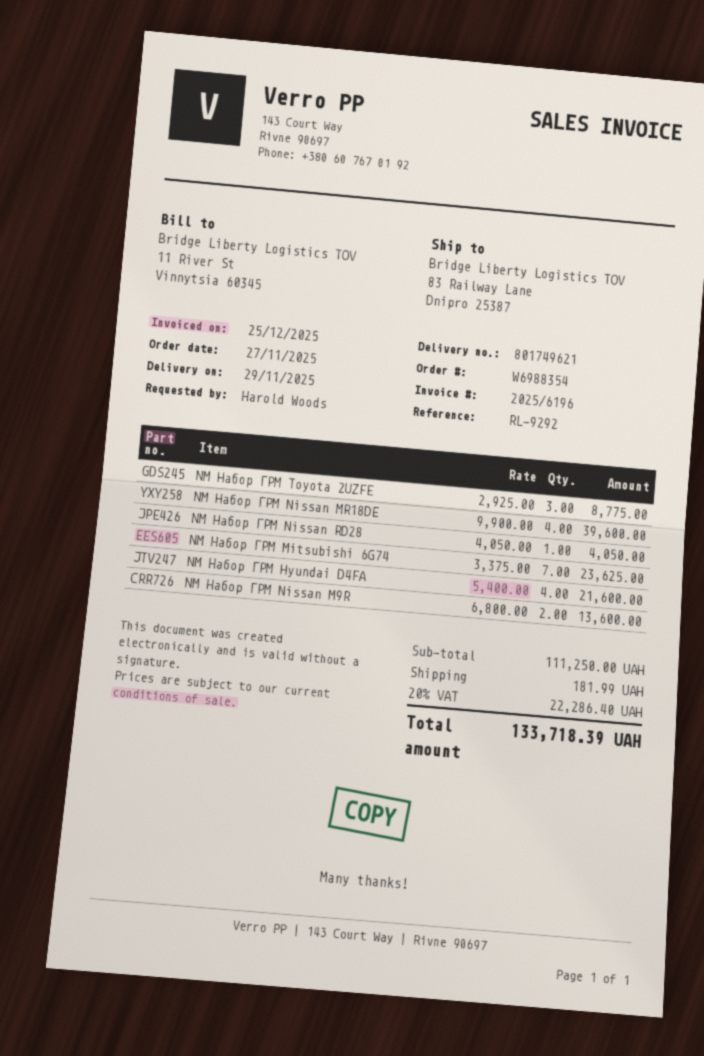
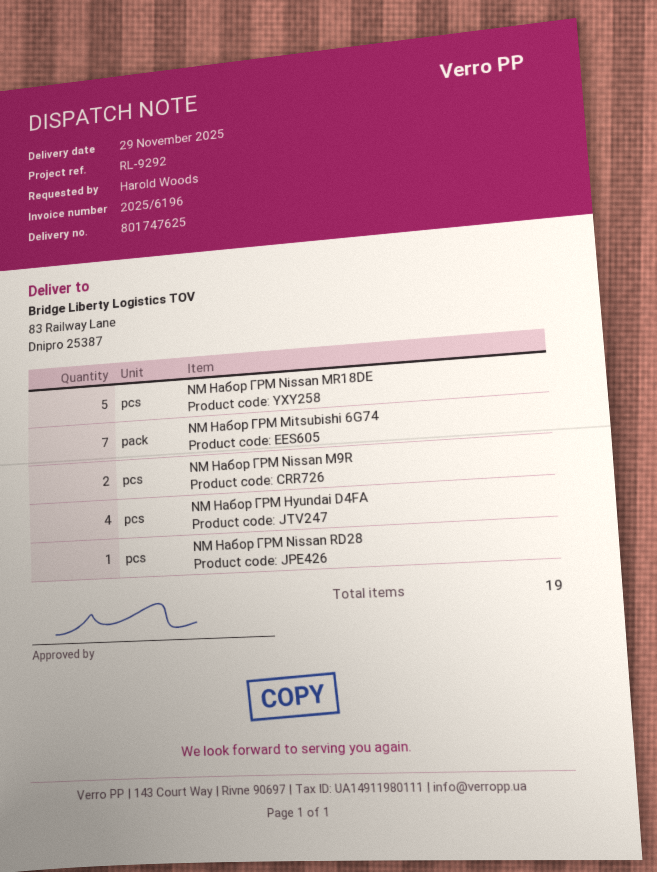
delivery note number: 801749621 -> 801747625
NM Набор ГРМ Toyota 2UZFE: 3 -> none
NM Набор ГРМ Nissan MR18DE: 4 -> 5

